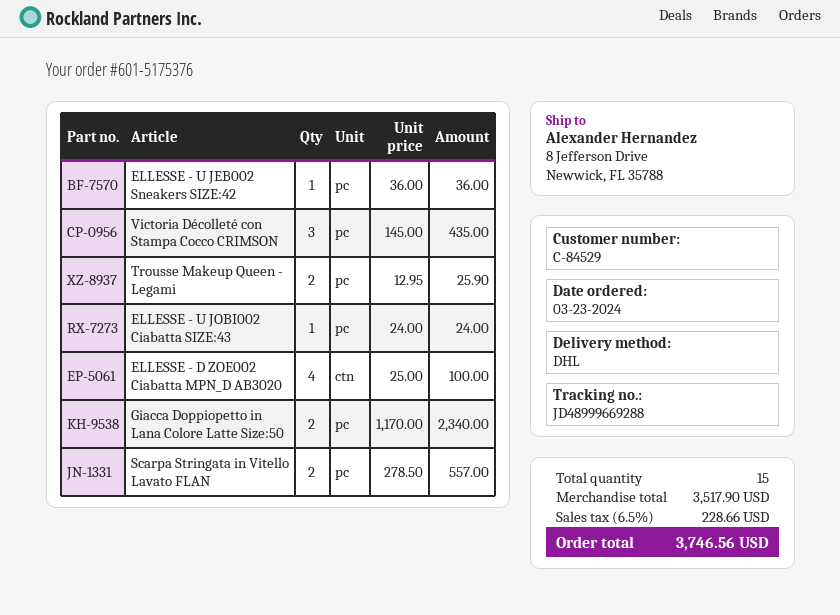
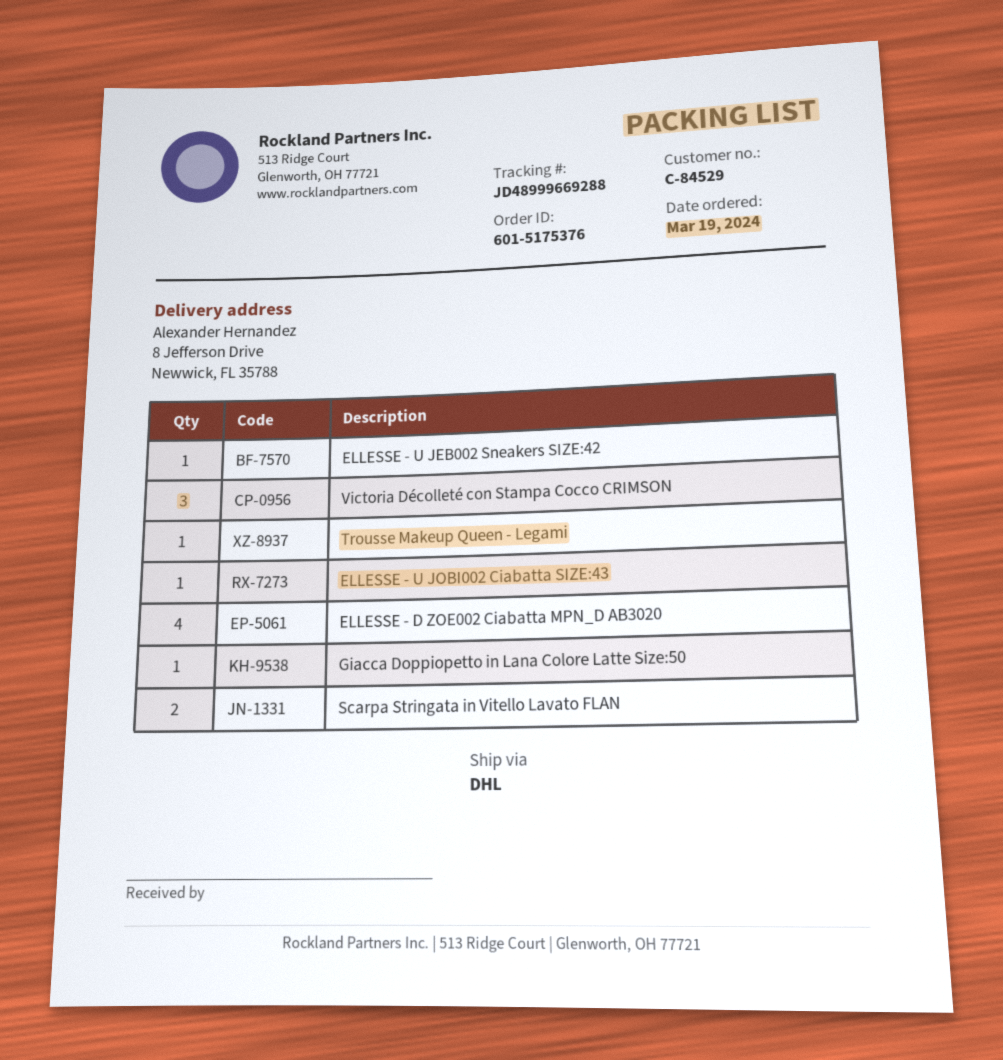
order date: 2024-03-23 -> 2024-03-19
Trousse Makeup Queen - Legami: 2 -> 1
Giacca Doppiopetto in Lana Colore Latte Size:50: 2 -> 1

